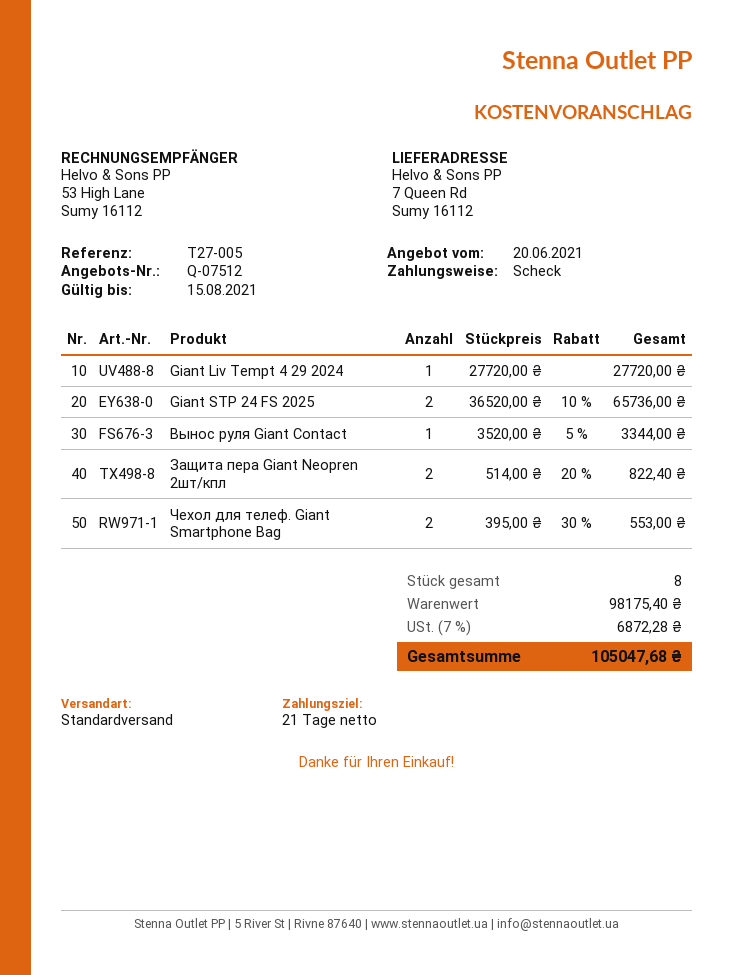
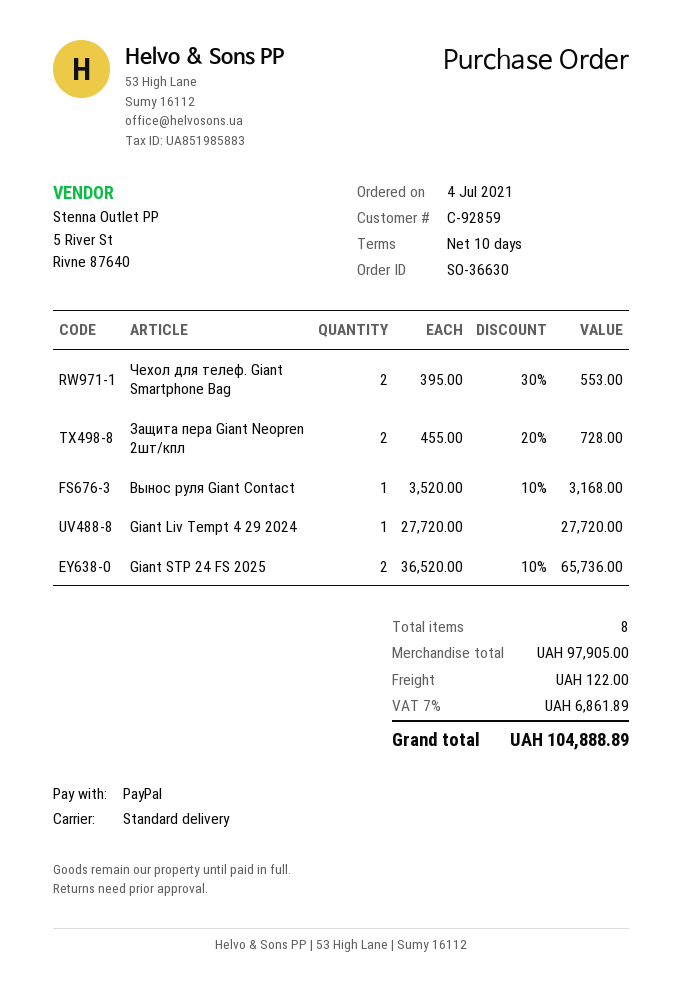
payment terms: 21 days -> 10 days
payment method: cheque -> PayPal
Вынос руля Giant Contact: 1 x 3520.00 - 5% = 3344.00 -> 1 x 3520.00 - 10% = 3168.00
Защита пера Giant Neopren 2шт/кпл: 2 x 514.00 - 20% = 822.40 -> 2 x 455.00 - 20% = 728.00
subtotal: 98175.40 -> 97905.00
shipping: none -> 122.00
tax: 7% = 6872.28 -> 7% = 6861.89
total: 105047.68 -> 104888.89

